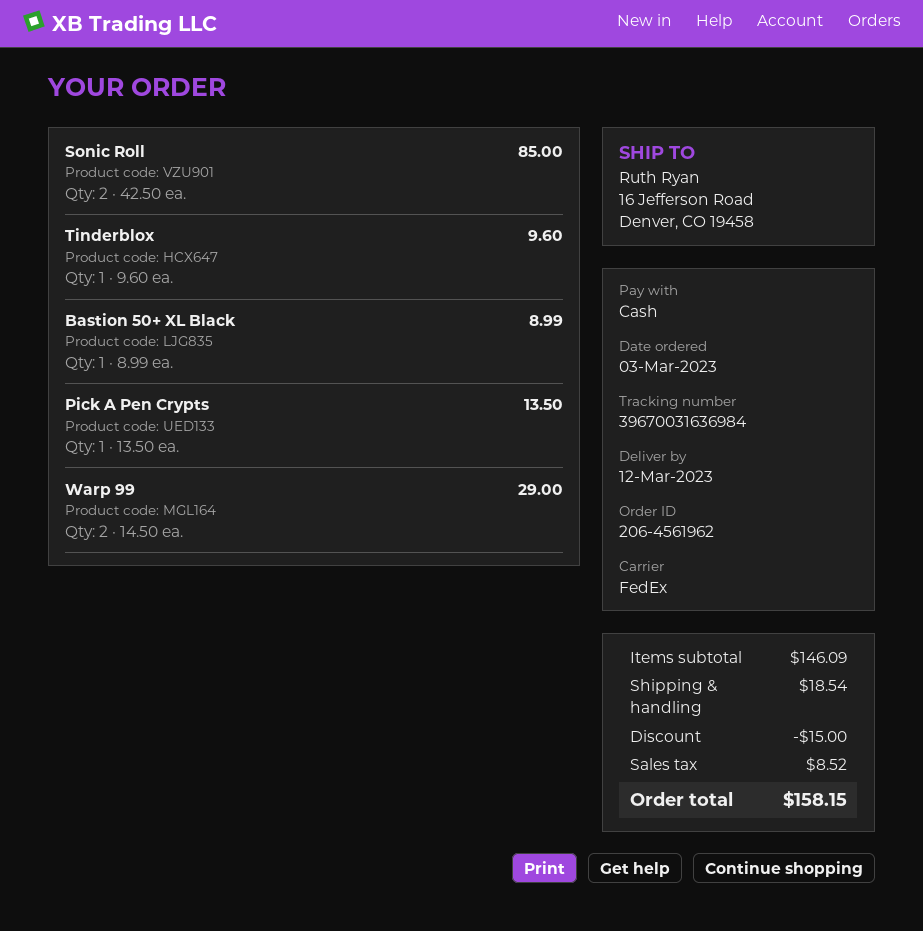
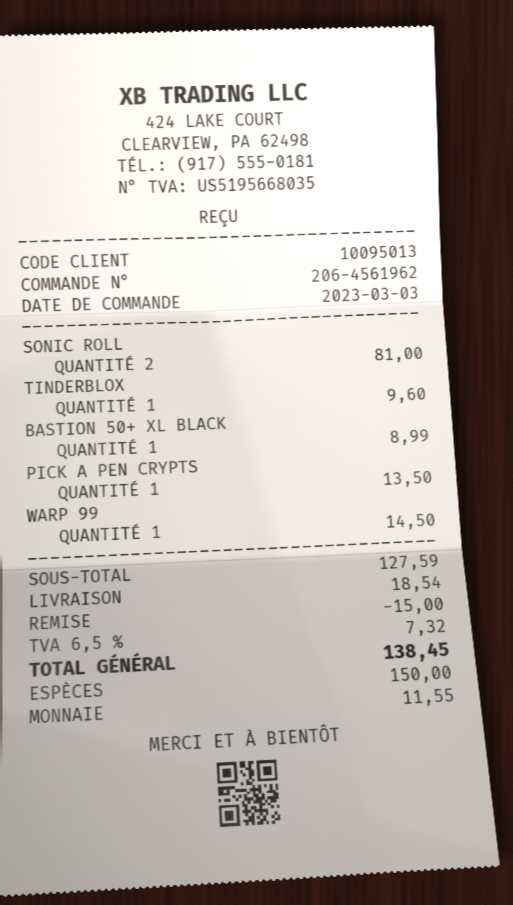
Sonic Roll: 2 for 85.00 -> 2 for 81.00
Warp 99: 2 for 29.00 -> 1 for 14.50
subtotal: 146.09 -> 127.59
tax: 8.52 -> 7.32
total: 158.15 -> 138.45

